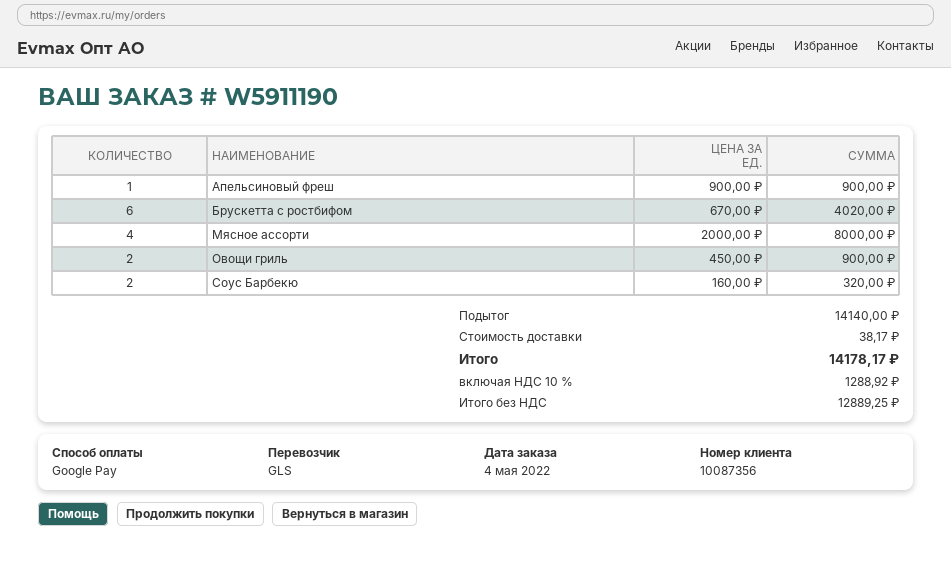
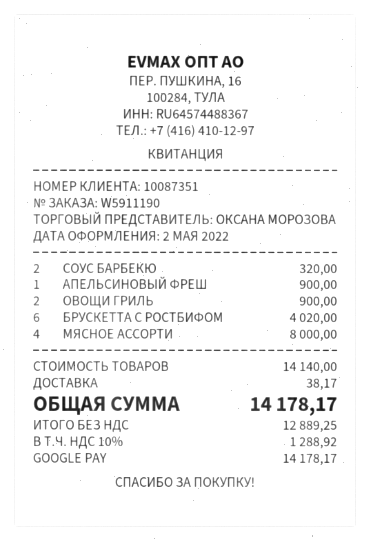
order date: 2022-05-04 -> 2022-05-02
customer number: 10087356 -> 10087351

